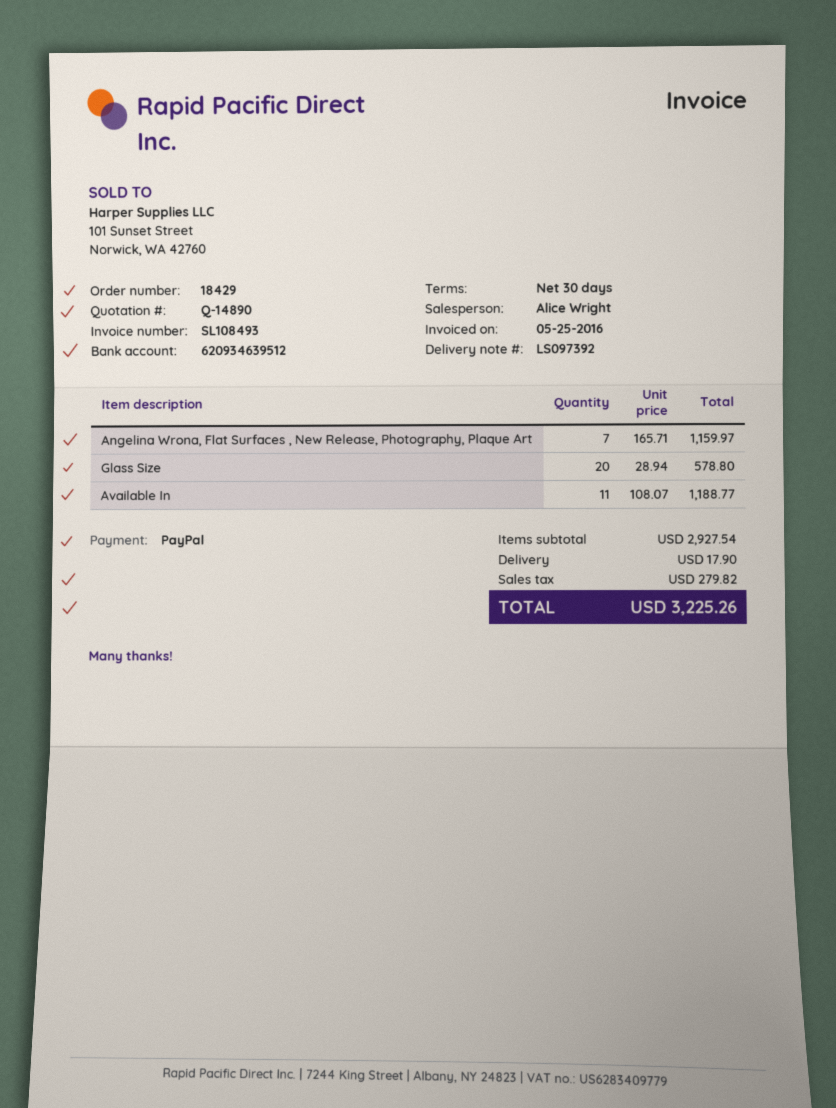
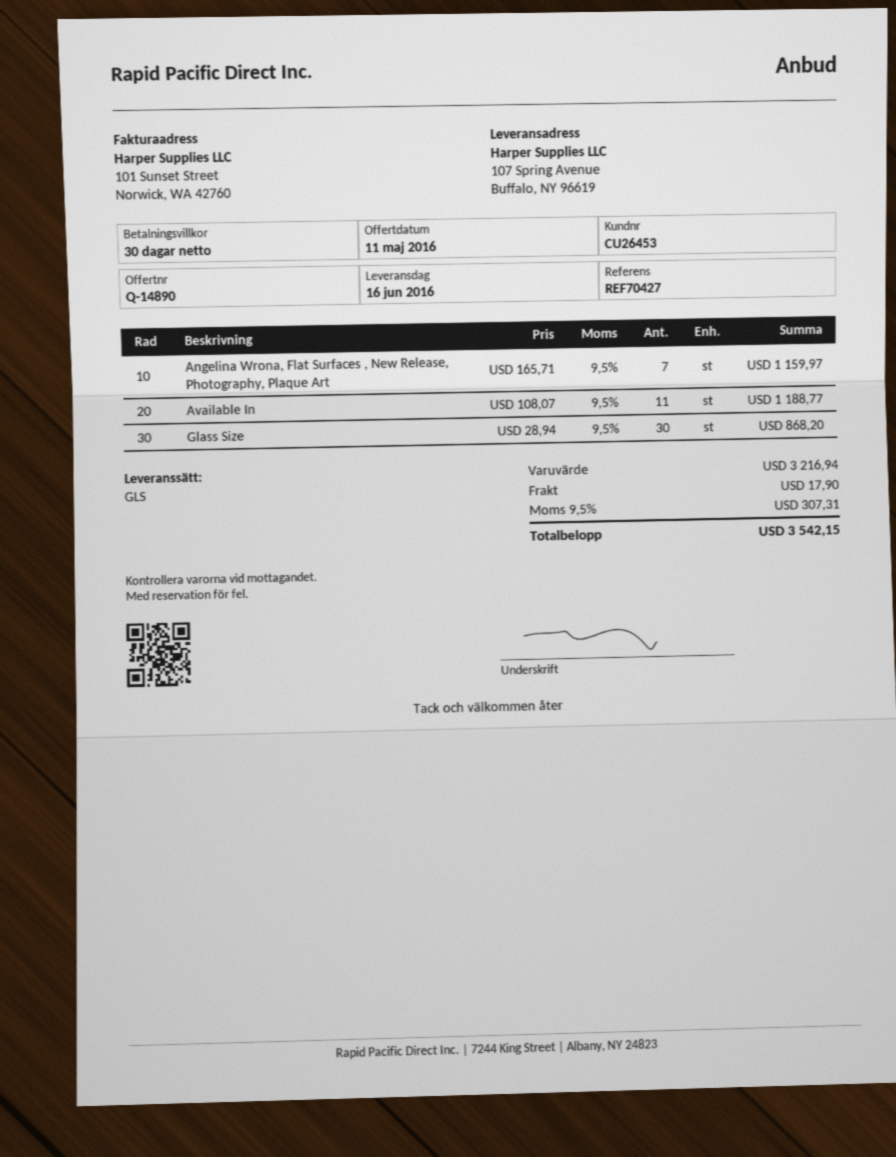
Glass Size: 20 x 28.94 = 578.80 -> 30 x 28.94 = 868.20
subtotal: 2927.54 -> 3216.94
tax: 279.82 -> 307.31
total: 3225.26 -> 3542.15

